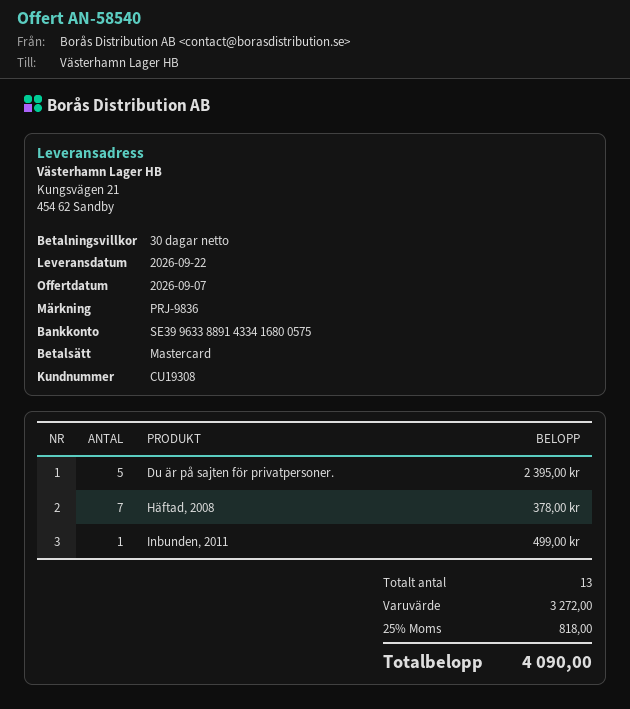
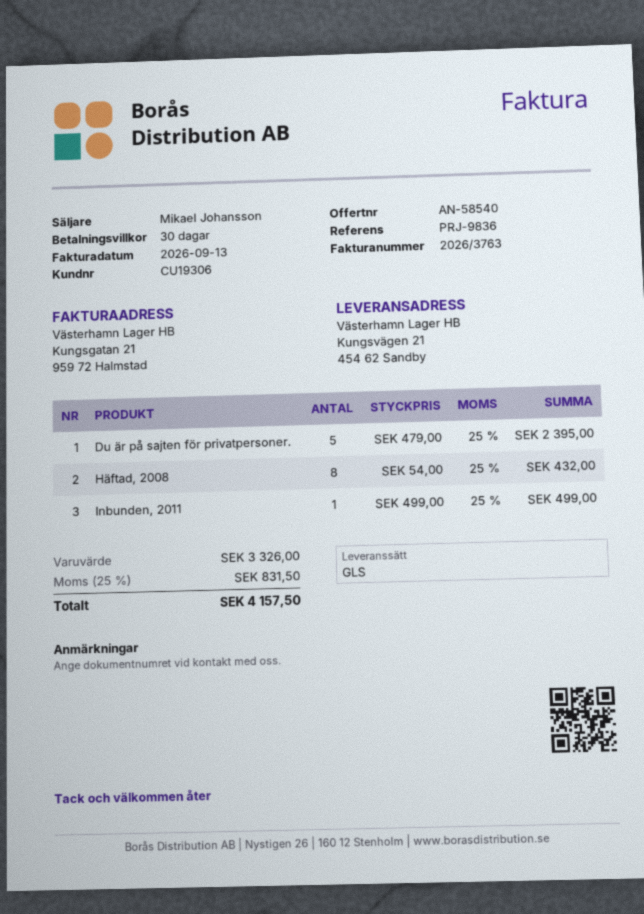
customer number: CU19308 -> CU19306
Häftad, 2008: 7 for 378.00 -> 8 for 432.00
subtotal: 3272.00 -> 3326.00
tax: 25% = 818.00 -> 25% = 831.50
total: 4090.00 -> 4157.50

